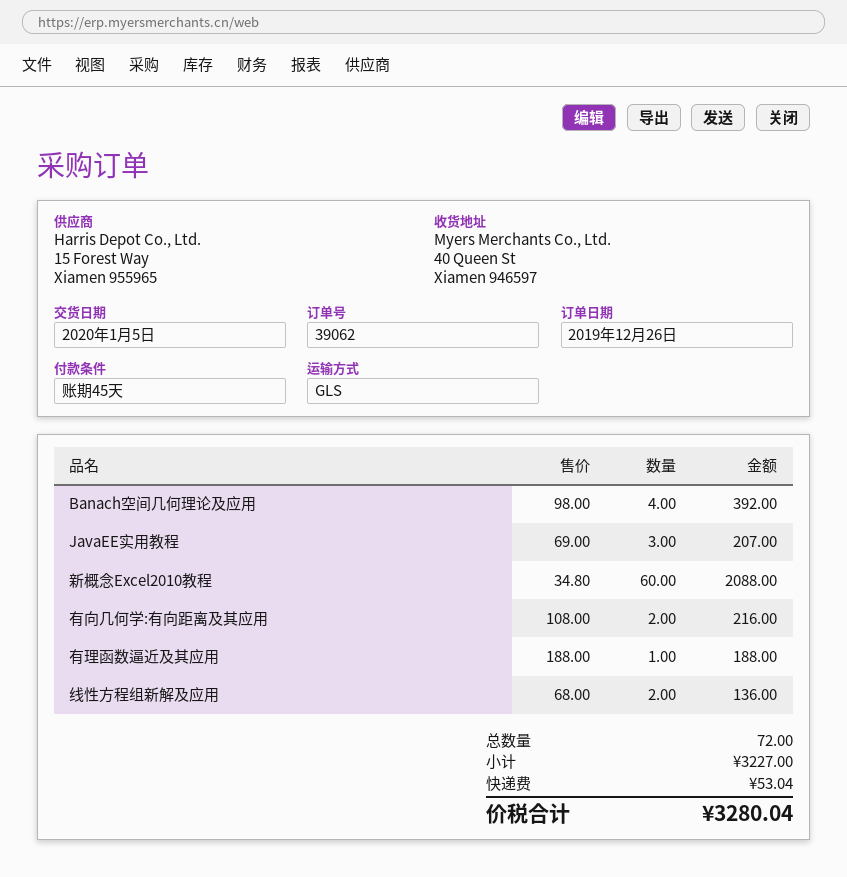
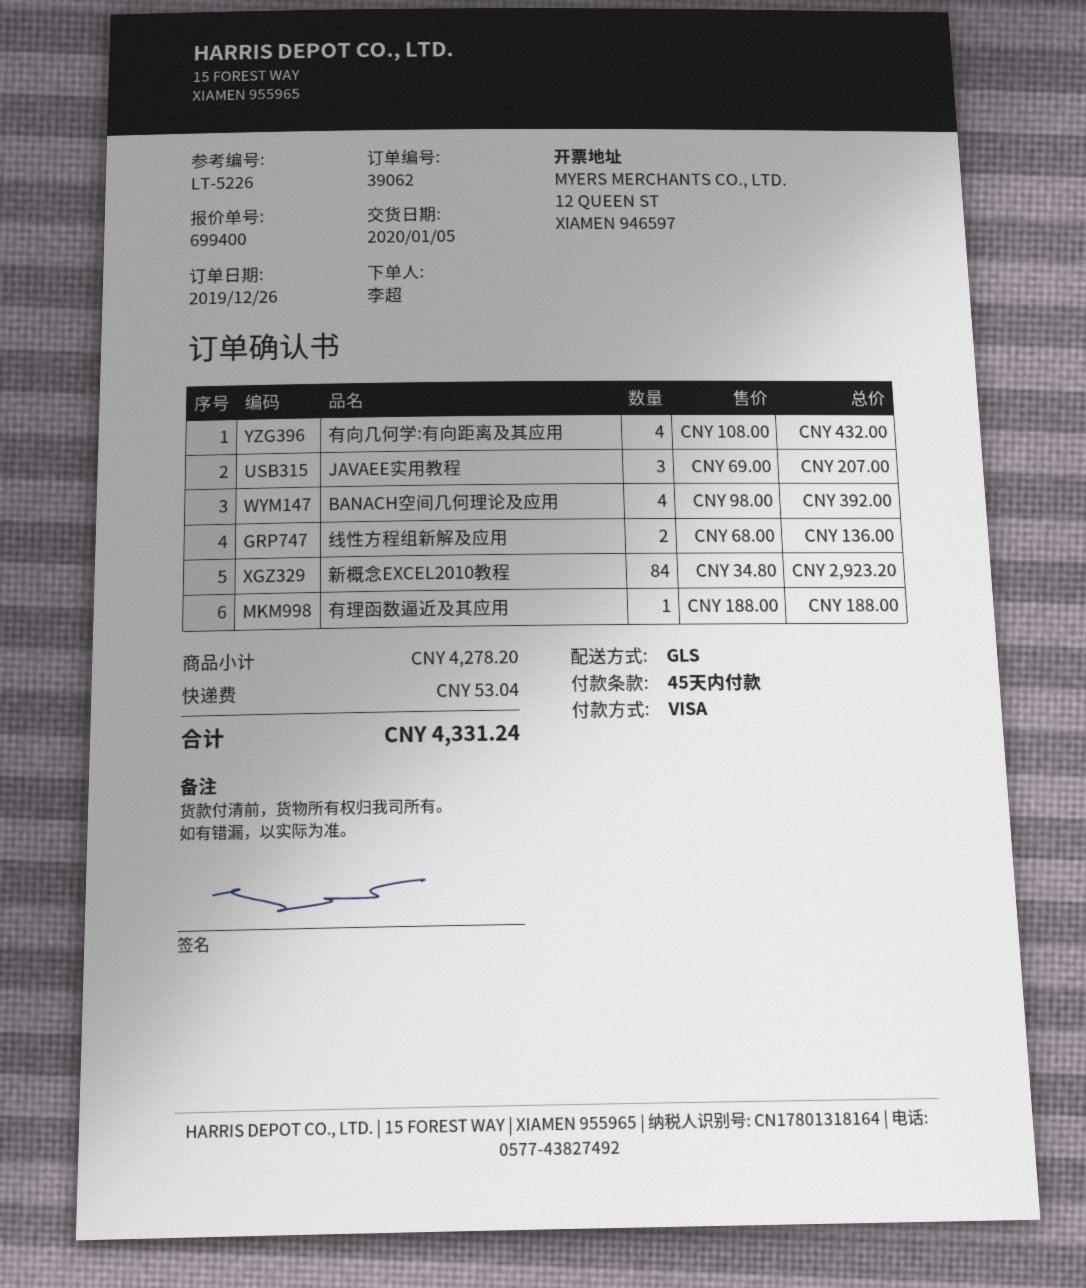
新概念Excel2010教程: 60 x 34.80 = 2088.00 -> 84 x 34.80 = 2923.20
有向几何学:有向距离及其应用: 2 x 108.00 = 216.00 -> 4 x 108.00 = 432.00
subtotal: 3227.00 -> 4278.20
total: 3280.04 -> 4331.24

